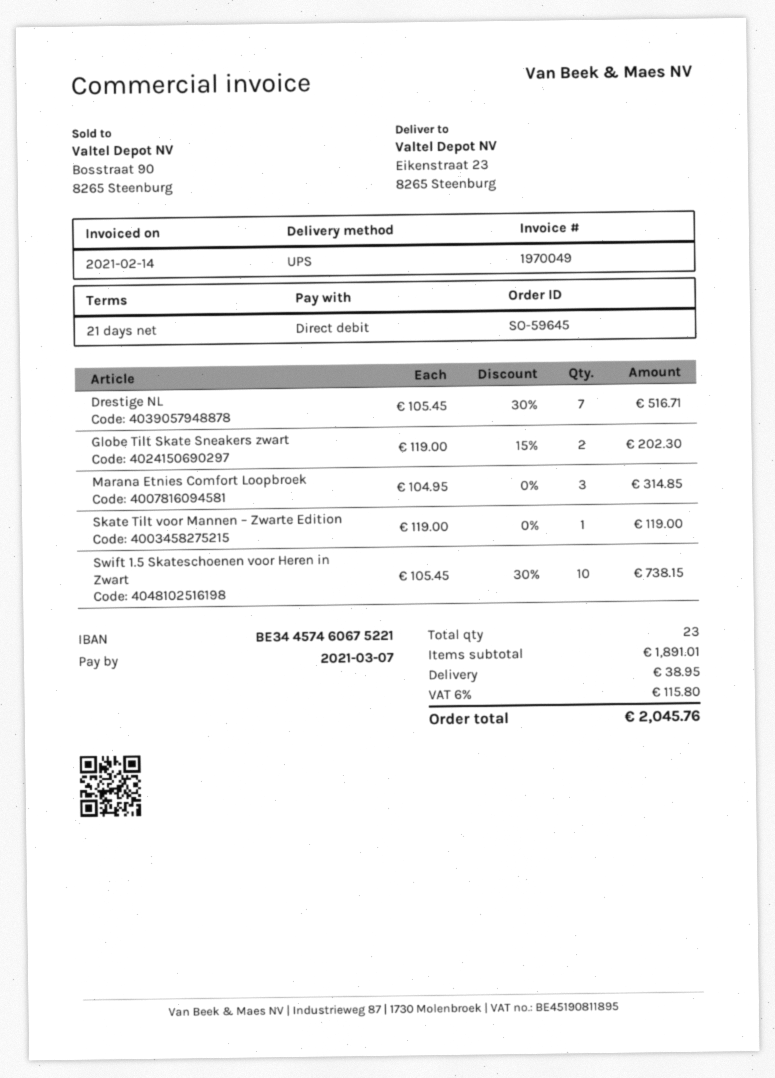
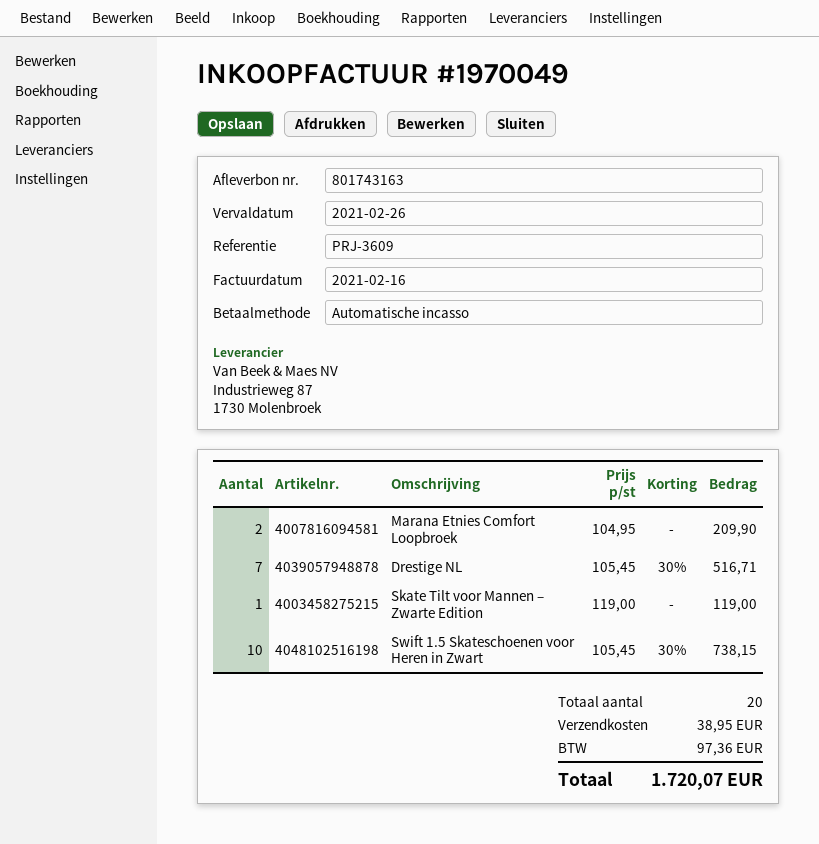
invoice date: 2021-02-14 -> 2021-02-16
due date: 2021-03-07 -> 2021-02-26
Globe Tilt Skate Sneakers zwart: 2 x 119.00 - 15% = 202.30 -> none
Marana Etnies Comfort Loopbroek: 3 x 104.95 = 314.85 -> 2 x 104.95 = 209.90
total quantity: 23 -> 20
tax: 115.80 -> 97.36
total: 2045.76 -> 1720.07

